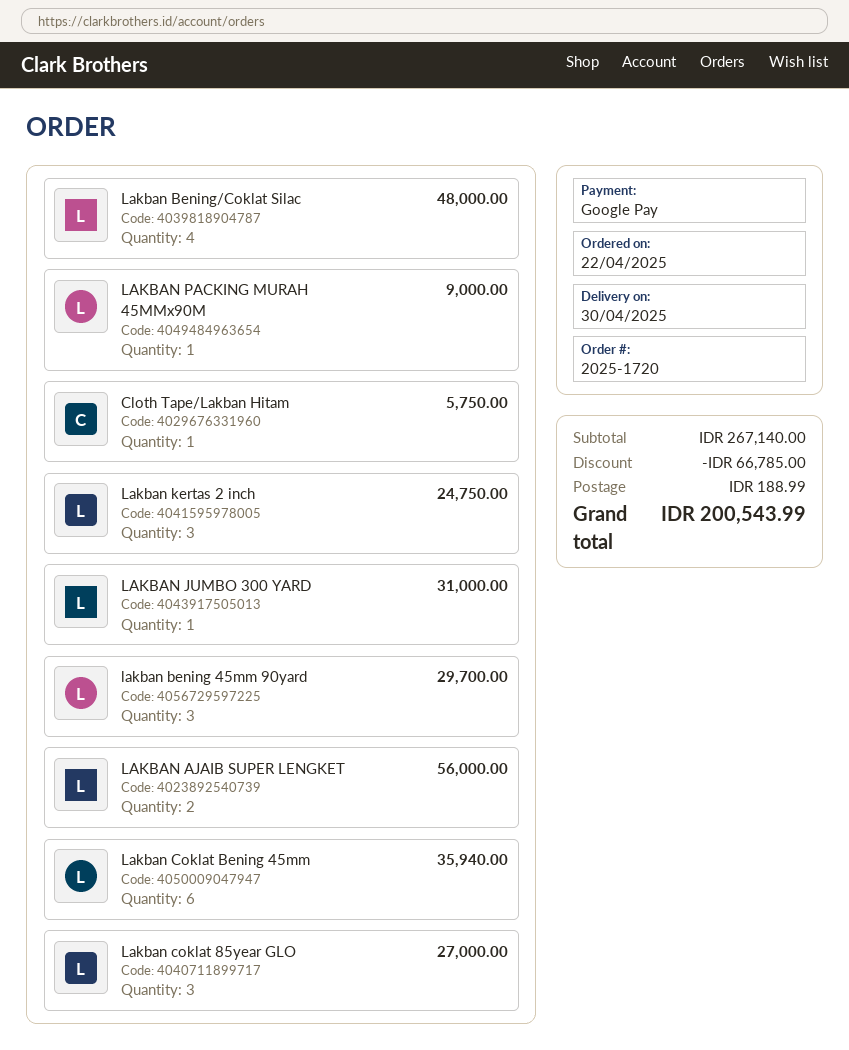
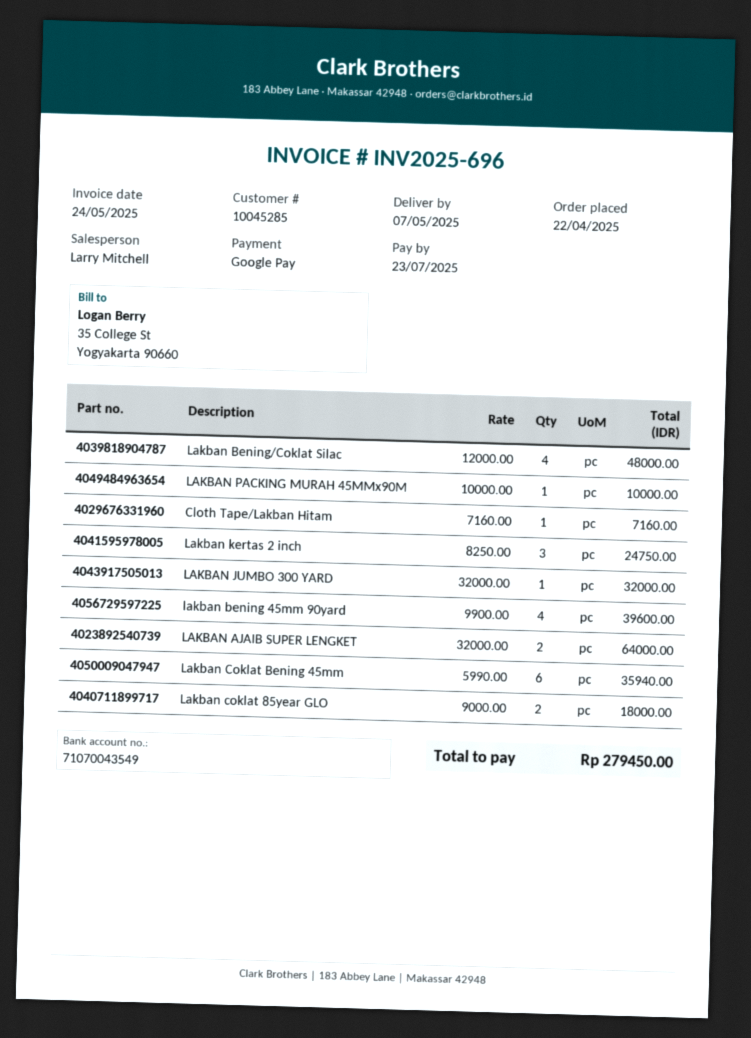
delivery date: 2025-04-30 -> 2025-05-07
LAKBAN PACKING MURAH 45MMx90M: 1 for 9000.00 -> 1 for 10000.00
Cloth Tape/Lakban Hitam: 1 for 5750.00 -> 1 for 7160.00
LAKBAN JUMBO 300 YARD: 1 for 31000.00 -> 1 for 32000.00
lakban bening 45mm 90yard: 3 for 29700.00 -> 4 for 39600.00
LAKBAN AJAIB SUPER LENGKET: 2 for 56000.00 -> 2 for 64000.00
Lakban coklat 85year GLO: 3 for 27000.00 -> 2 for 18000.00
discount: 66785.00 -> none
shipping: 188.99 -> none
total: 200543.99 -> 279450.00

